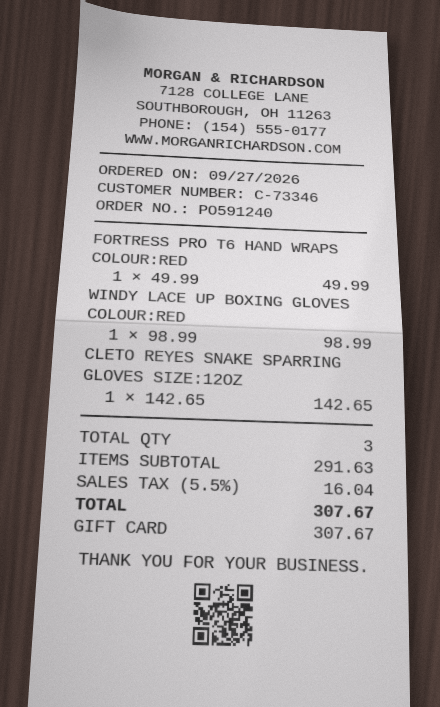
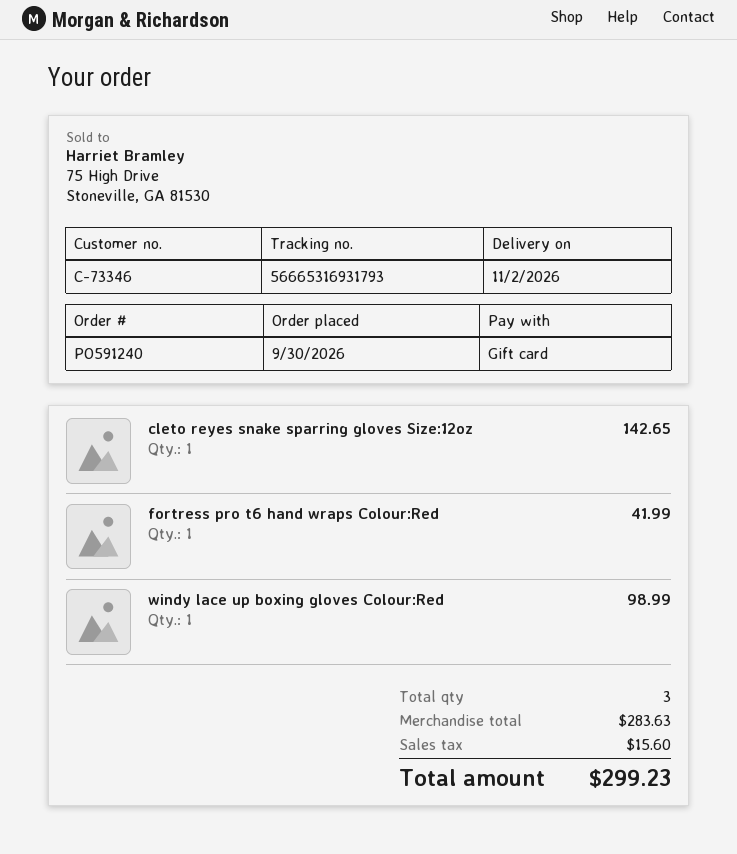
order date: 2026-09-27 -> 2026-09-30
FORTRESS PRO T6 HAND WRAPS COLOUR:RED: 1 for 49.99 -> 1 for 41.99
subtotal: 291.63 -> 283.63
tax: 16.04 -> 15.60
total: 307.67 -> 299.23

